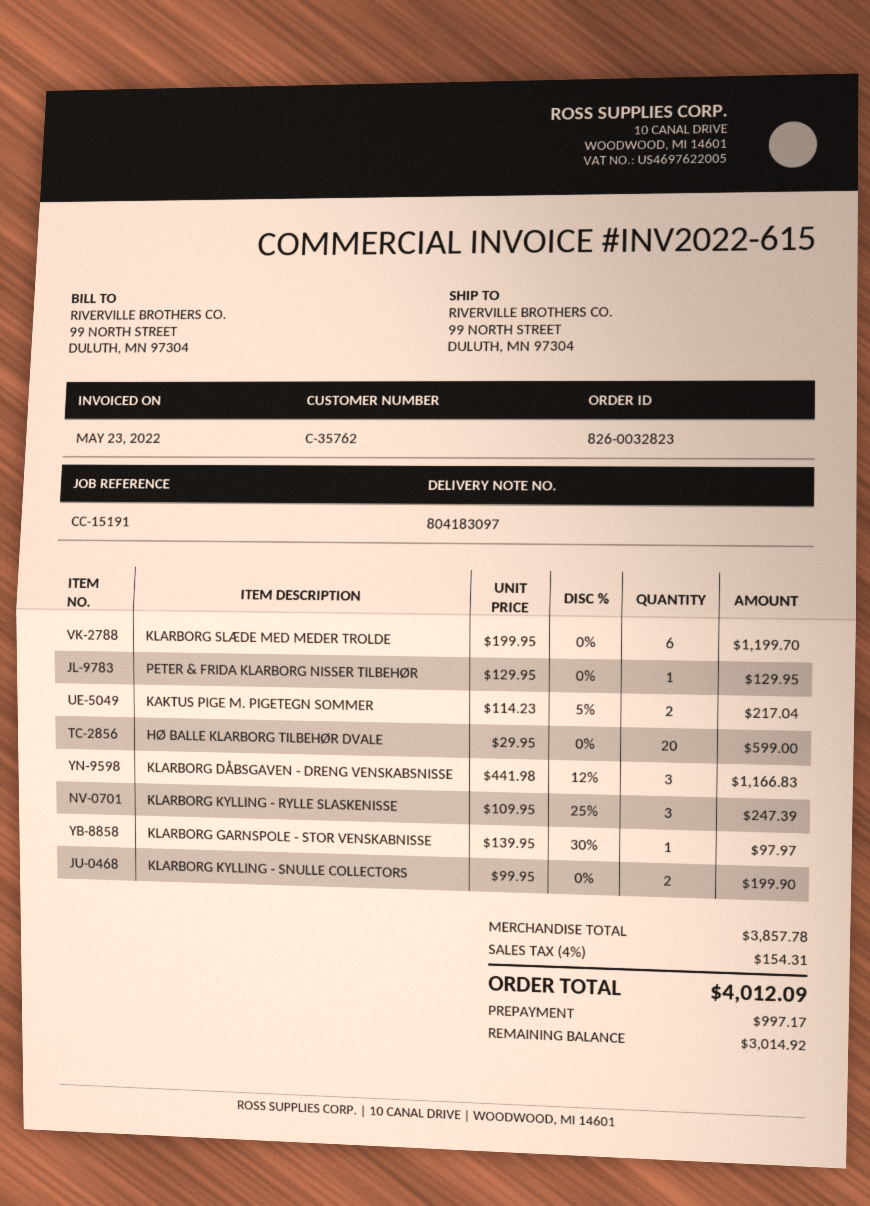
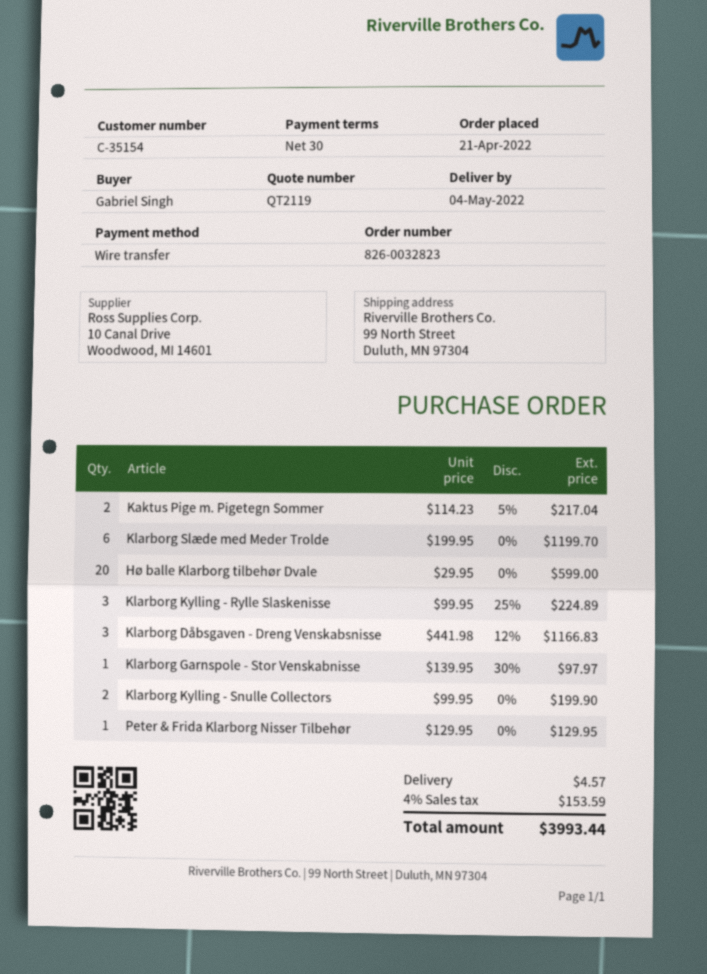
customer number: C-35762 -> C-35154
KLARBORG KYLLING - RYLLE SLASKENISSE: 3 x 109.95 - 25% = 247.39 -> 3 x 99.95 - 25% = 224.89
shipping: none -> 4.57
tax: 4% = 154.31 -> 4% = 153.59
total: 4012.09 -> 3993.44

